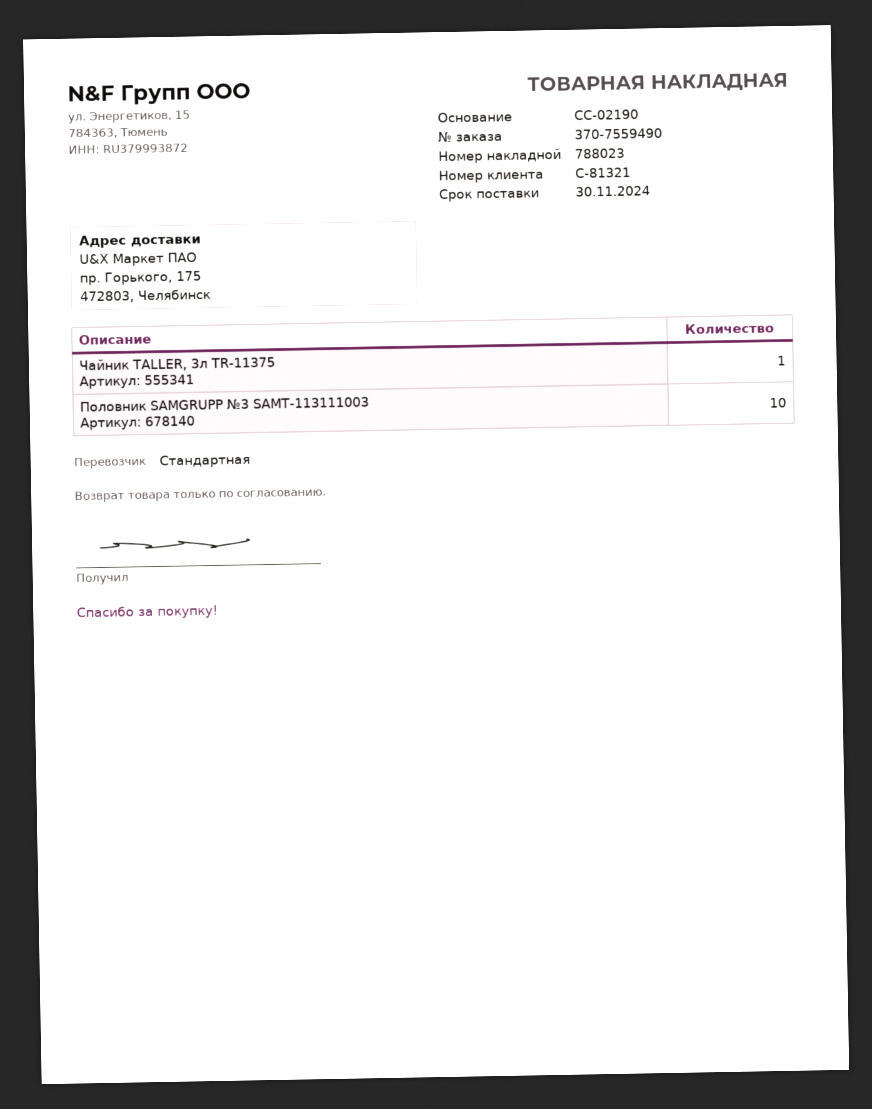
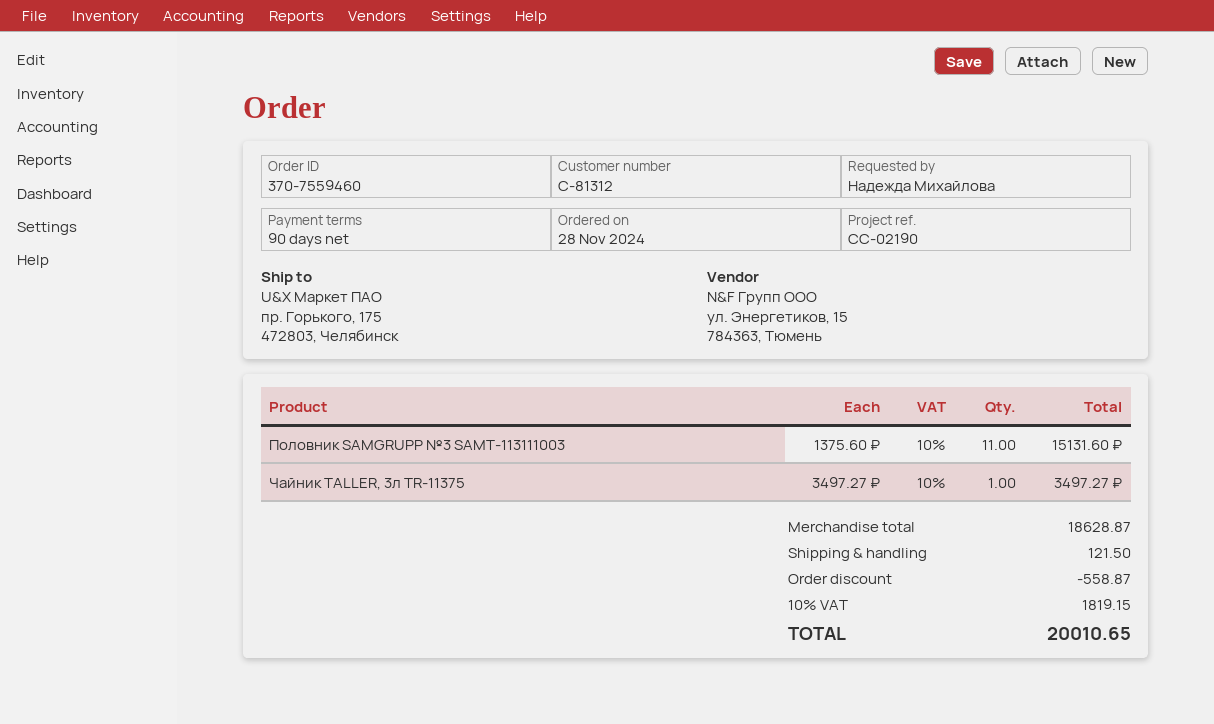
order number: 370-7559490 -> 370-7559460
customer number: C-81321 -> C-81312
Половник SAMGRUPP №3 SAMT-113111003: 10 -> 11

